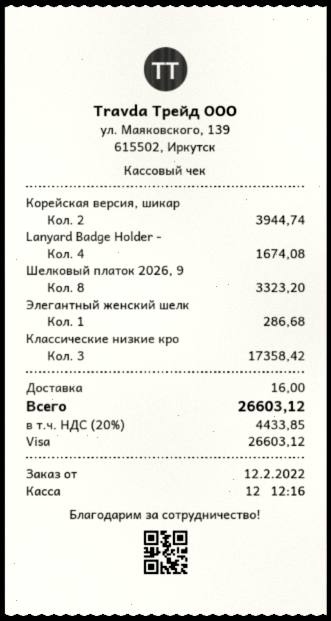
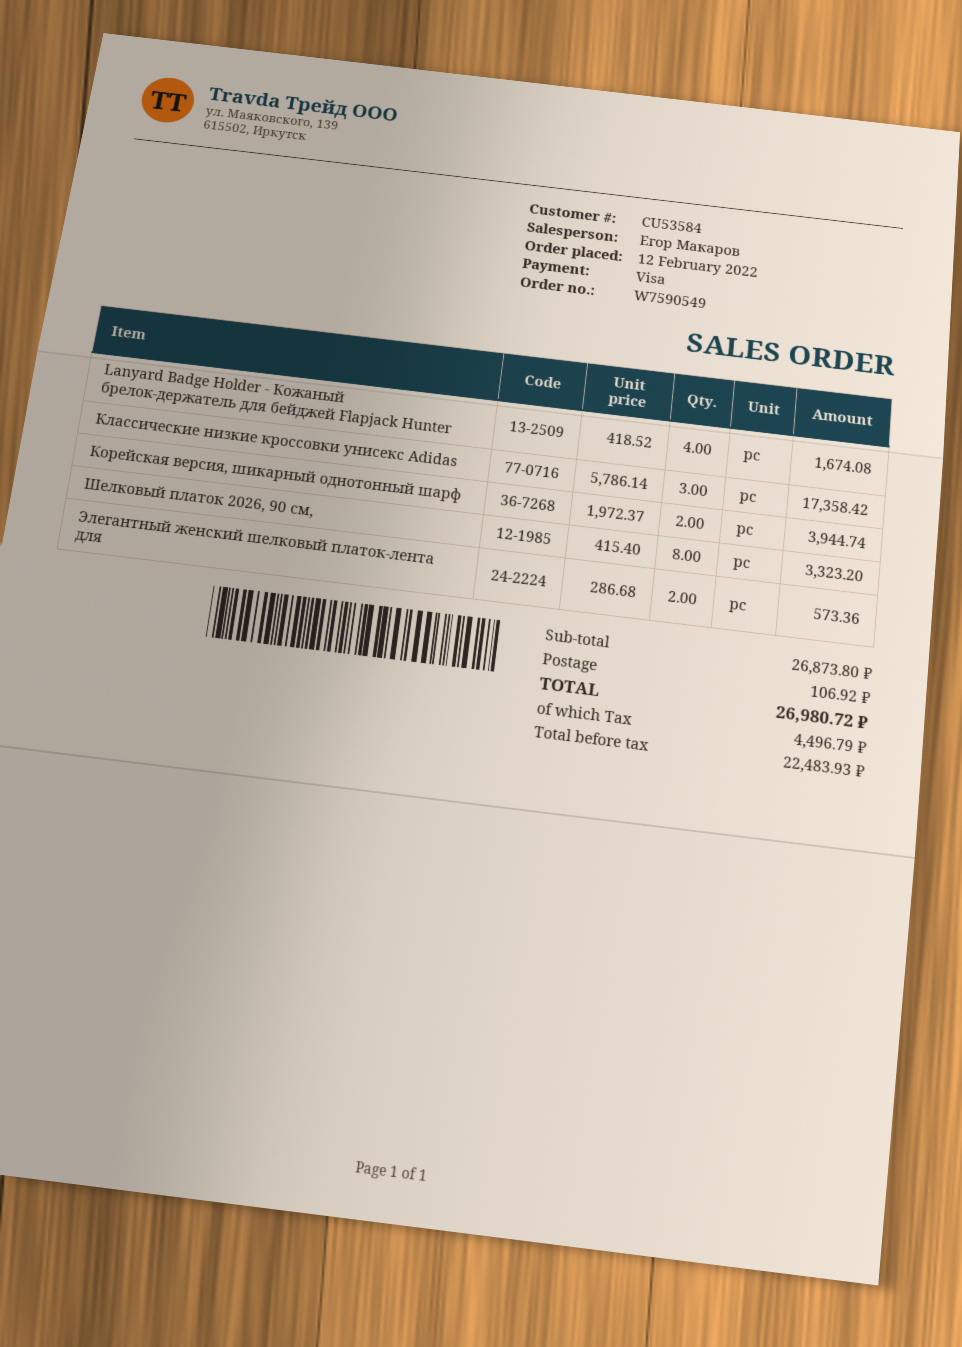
Элегантный женский шелк: 1 for 286.68 -> 2 for 573.36
shipping: 16.00 -> 106.92
tax: 4433.85 -> 4496.79
total: 26603.12 -> 26980.72

